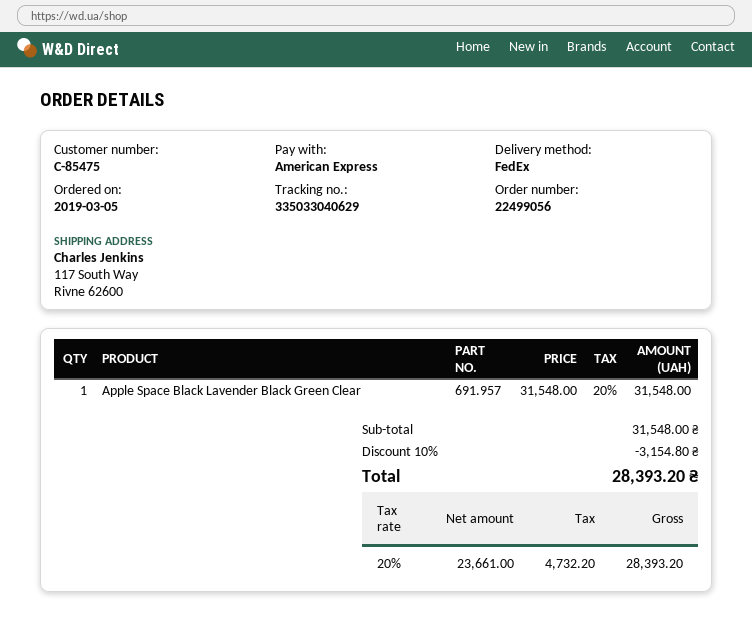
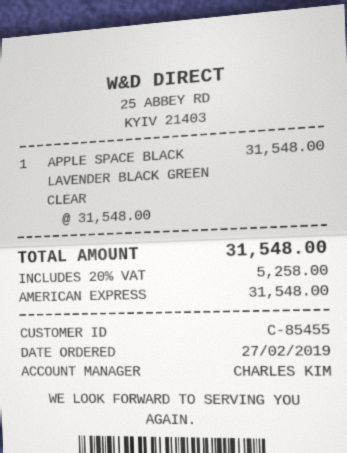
order date: 2019-03-05 -> 2019-02-27
customer number: C-85475 -> C-85455
discount: 10% = 3154.80 -> none
tax: 20% = 4732.20 -> 20% = 5258.00
total: 28393.20 -> 31548.00

